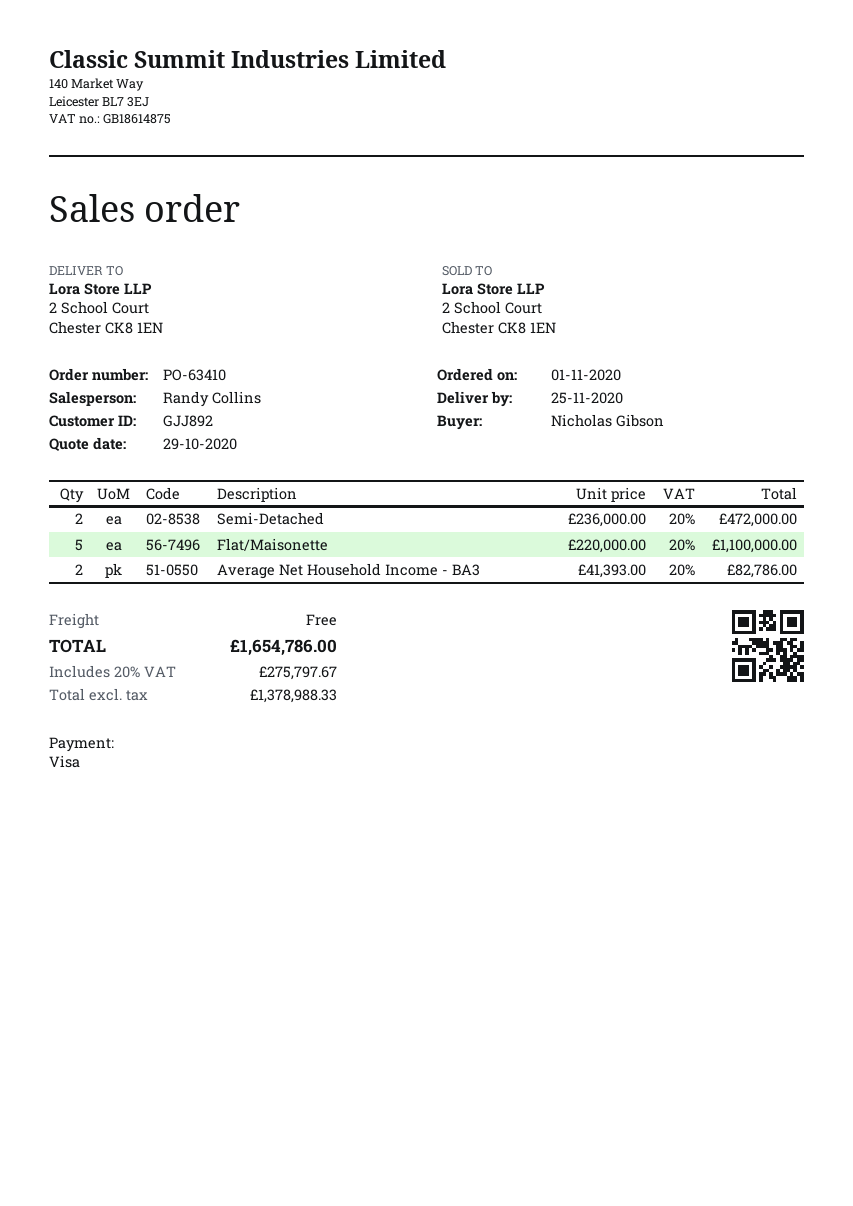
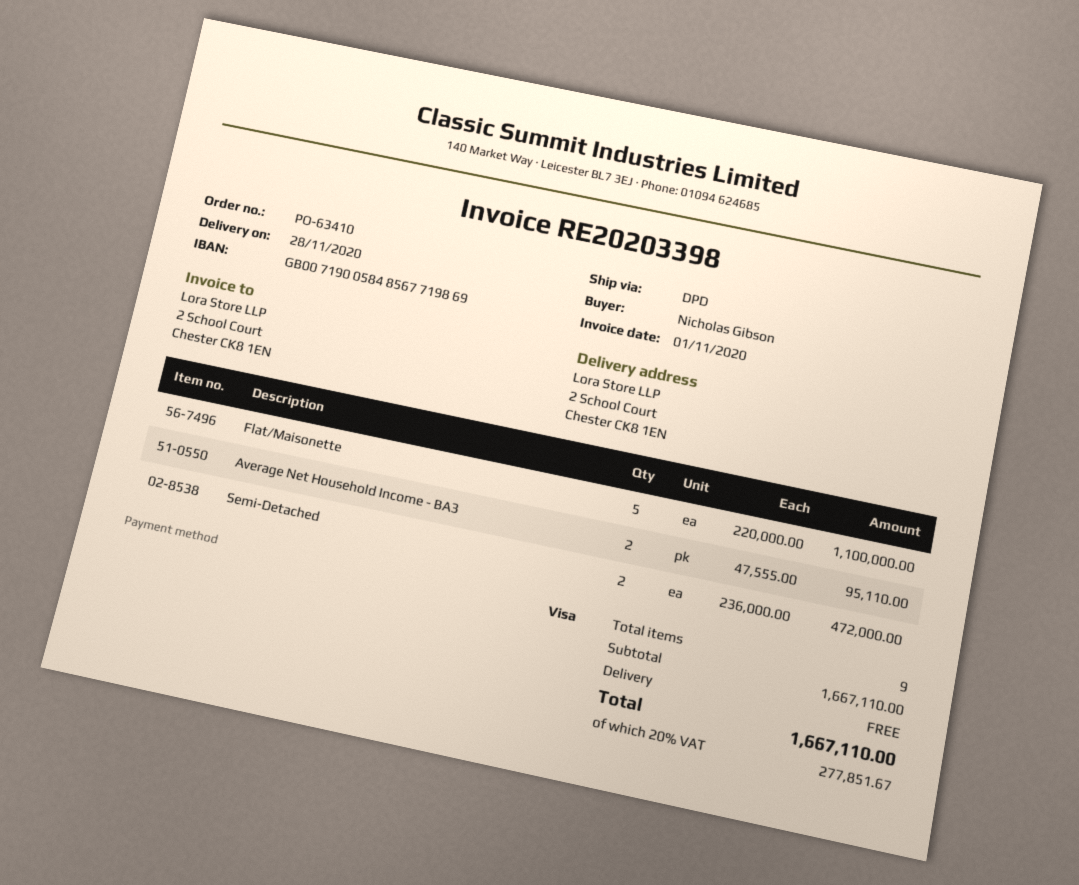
delivery date: 2020-11-25 -> 2020-11-28
Average Net Household Income - BA3: 2 x 41393.00 = 82786.00 -> 2 x 47555.00 = 95110.00
tax: 20% = 275797.67 -> 20% = 277851.67
total: 1654786.00 -> 1667110.00

